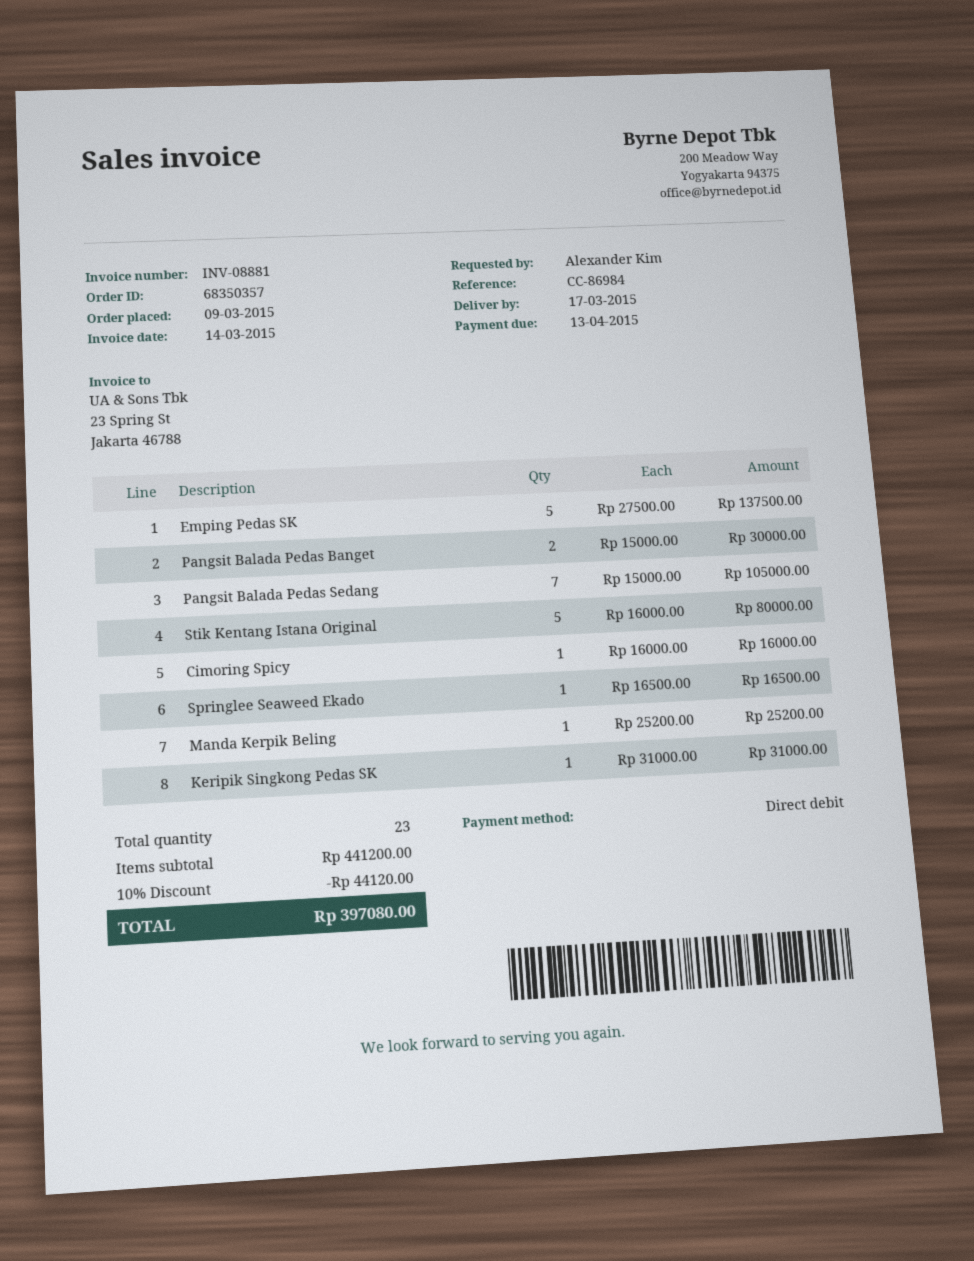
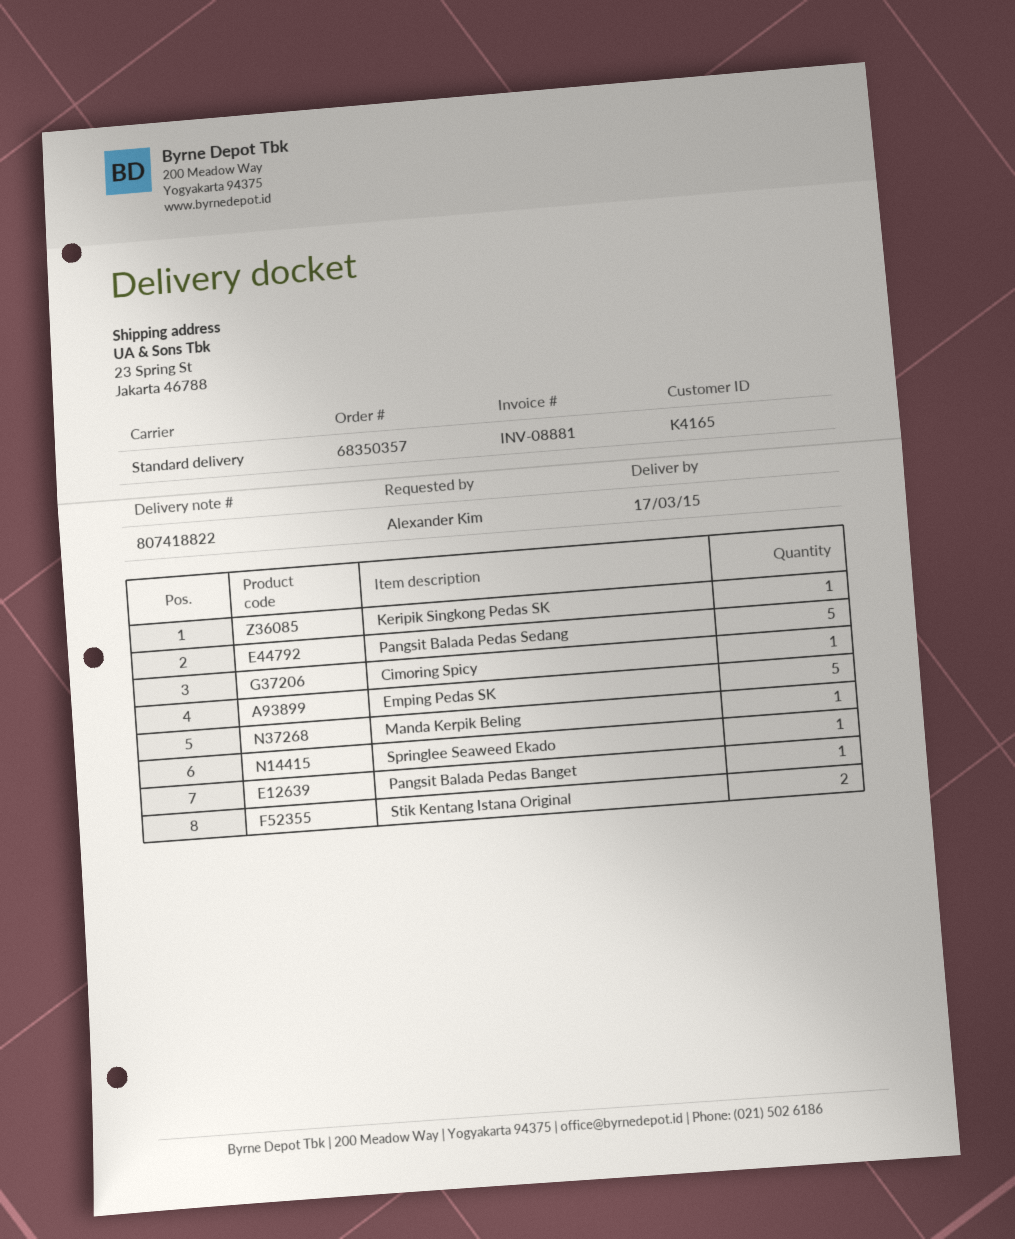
Pangsit Balada Pedas Banget: 2 -> 1
Pangsit Balada Pedas Sedang: 7 -> 5
Stik Kentang Istana Original: 5 -> 2

